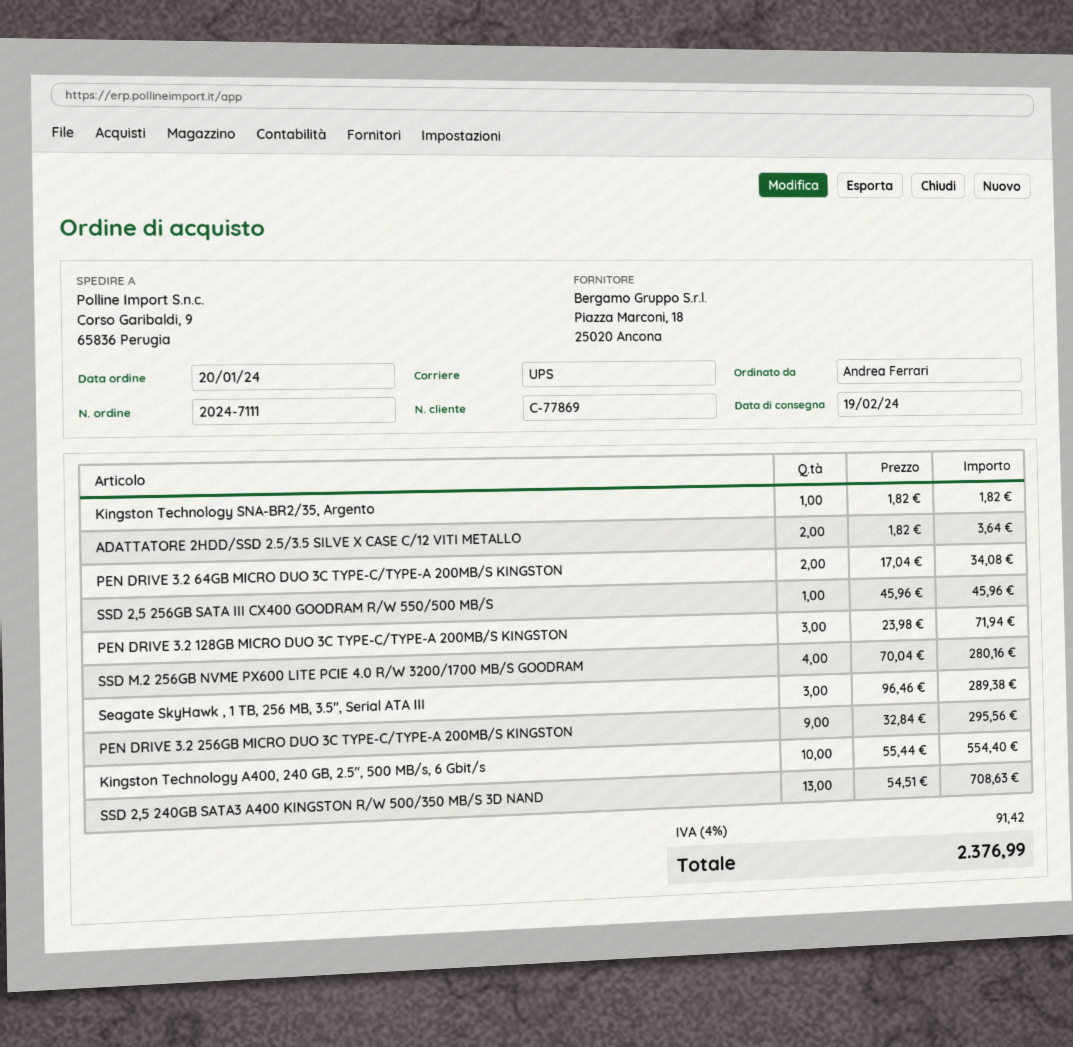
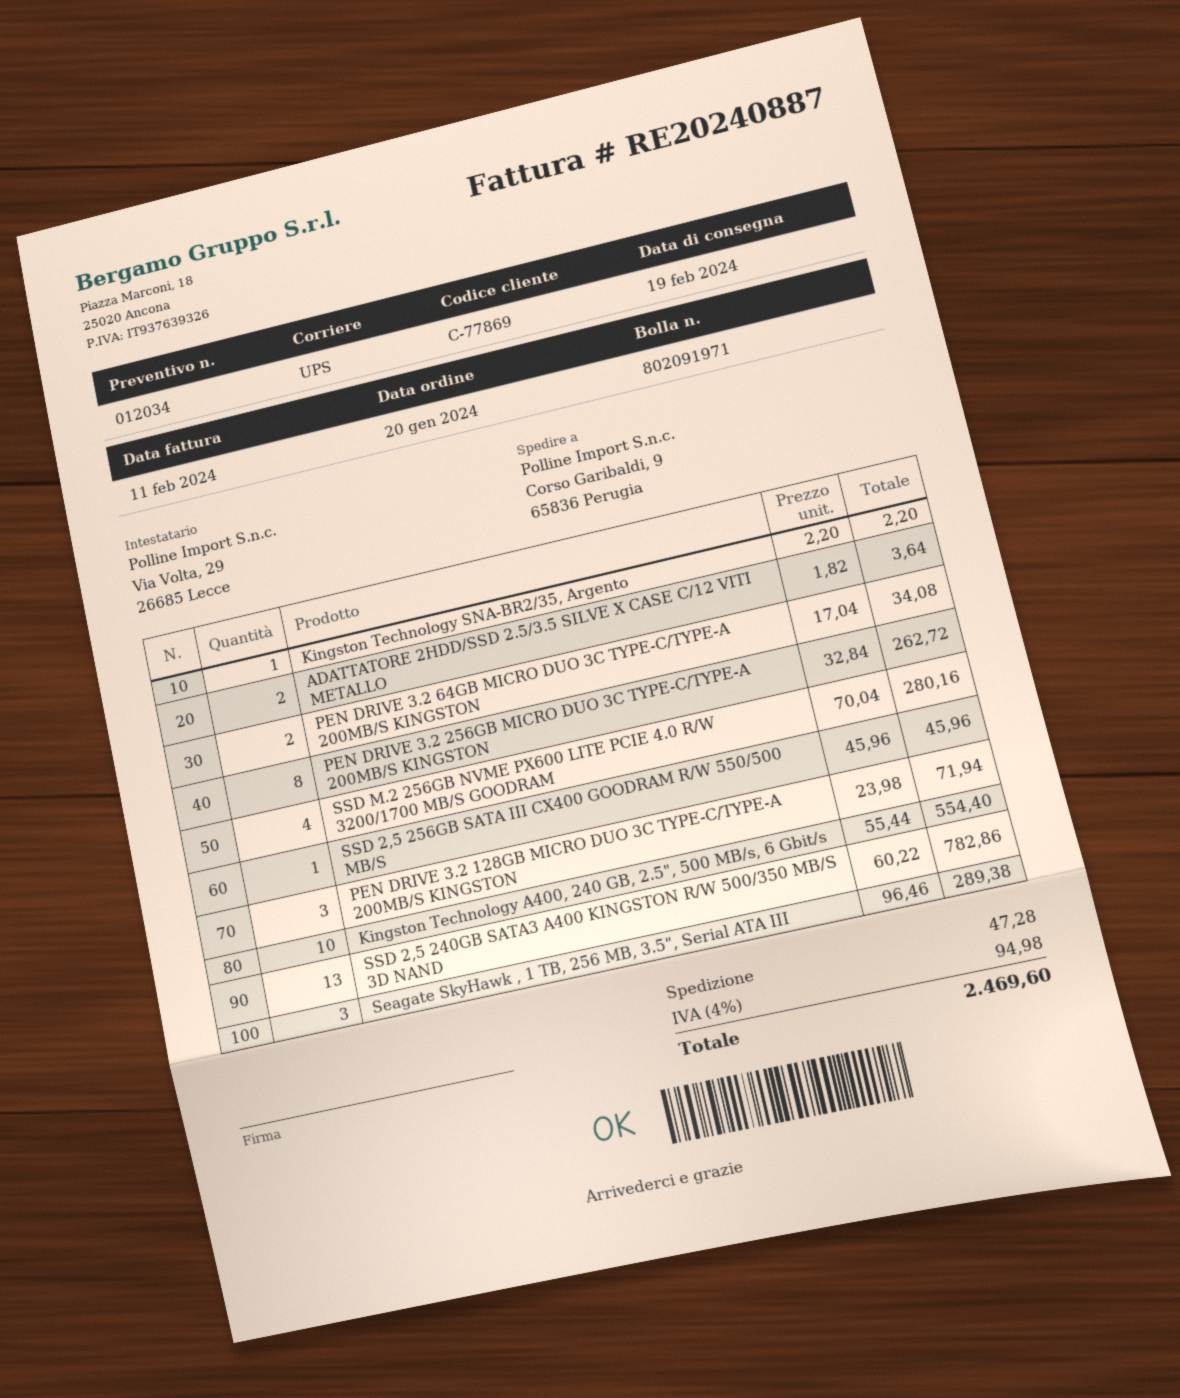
Kingston Technology SNA-BR2/35, Argento: 1 x 1.82 = 1.82 -> 1 x 2.20 = 2.20
PEN DRIVE 3.2 256GB MICRO DUO 3C TYPE-C/TYPE-A 200MB/S KINGSTON: 9 x 32.84 = 295.56 -> 8 x 32.84 = 262.72
SSD 2,5 240GB SATA3 A400 KINGSTON R/W 500/350 MB/S 3D NAND: 13 x 54.51 = 708.63 -> 13 x 60.22 = 782.86
shipping: none -> 47.28
tax: 4% = 91.42 -> 4% = 94.98
total: 2376.99 -> 2469.60

